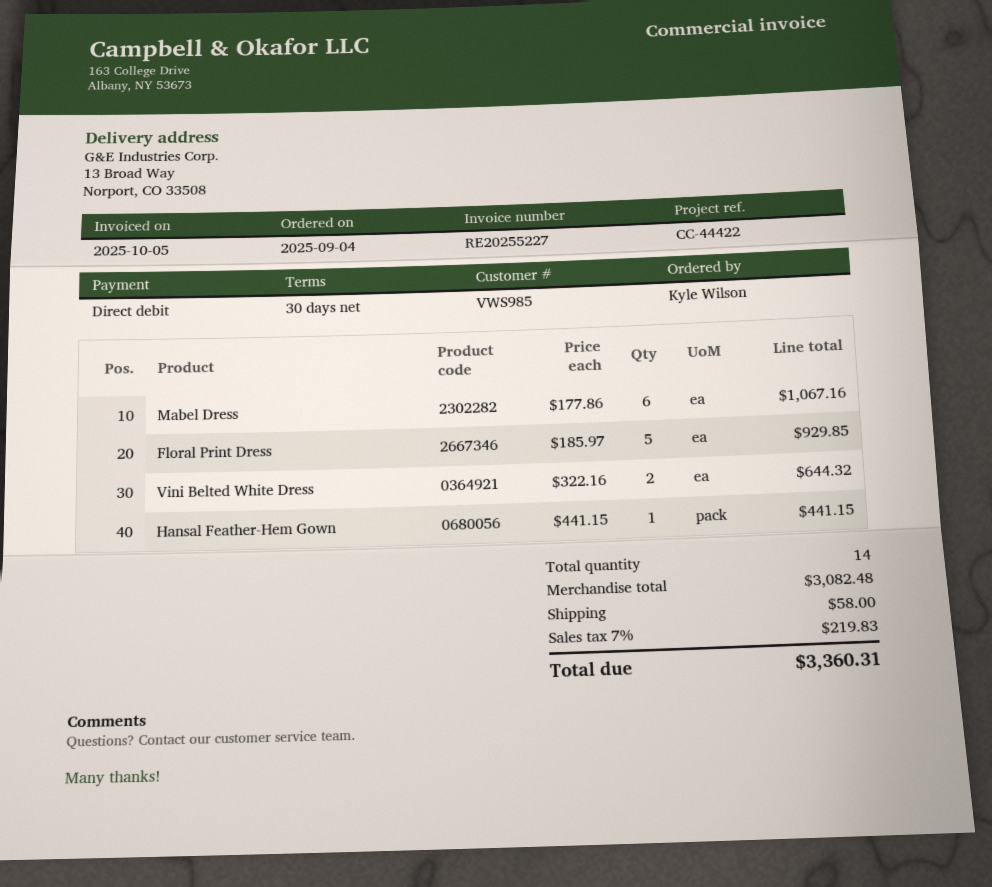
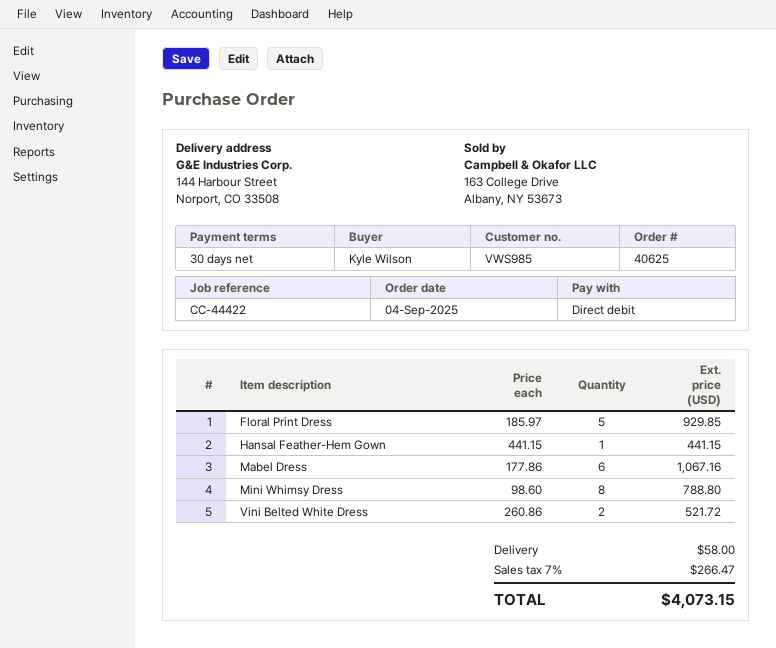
ship to: 13 Broad Way, Norport, CO 33508 -> 144 Harbour Street, Norport, CO 33508
Vini Belted White Dress: 2 x 322.16 = 644.32 -> 2 x 260.86 = 521.72
Mini Whimsy Dress: none -> 8 x 98.60 = 788.80
tax: 7% = 219.83 -> 7% = 266.47
total: 3360.31 -> 4073.15

